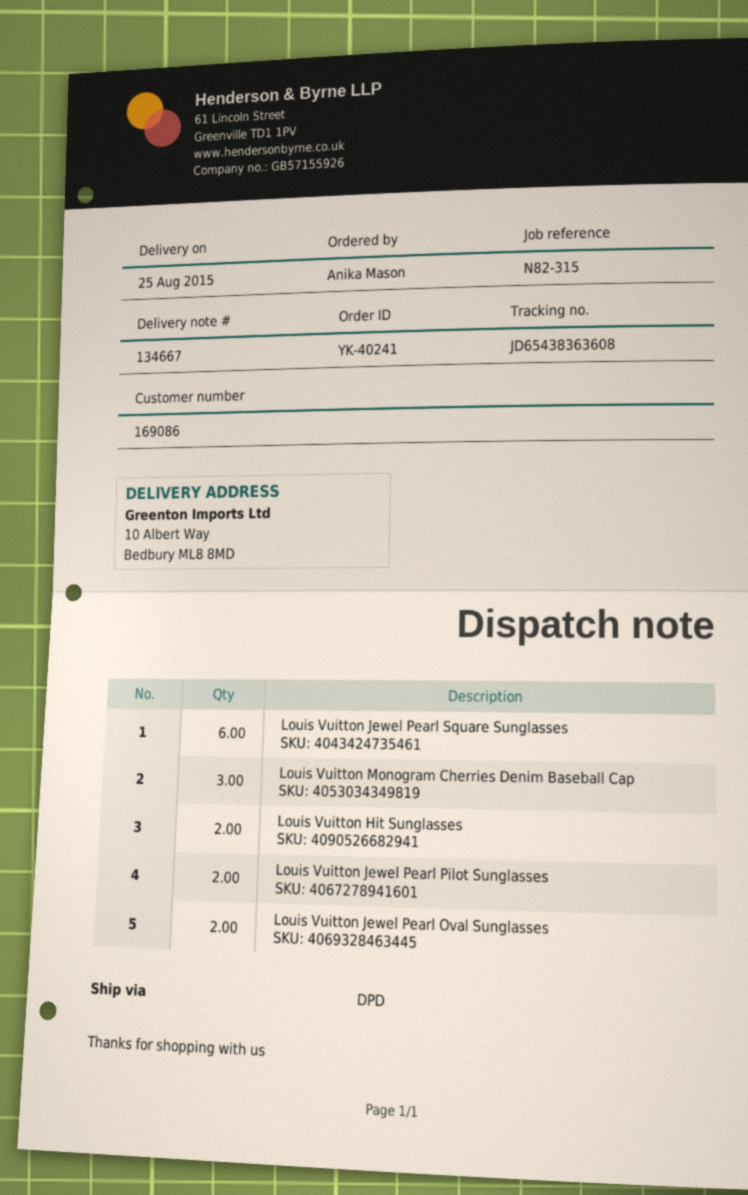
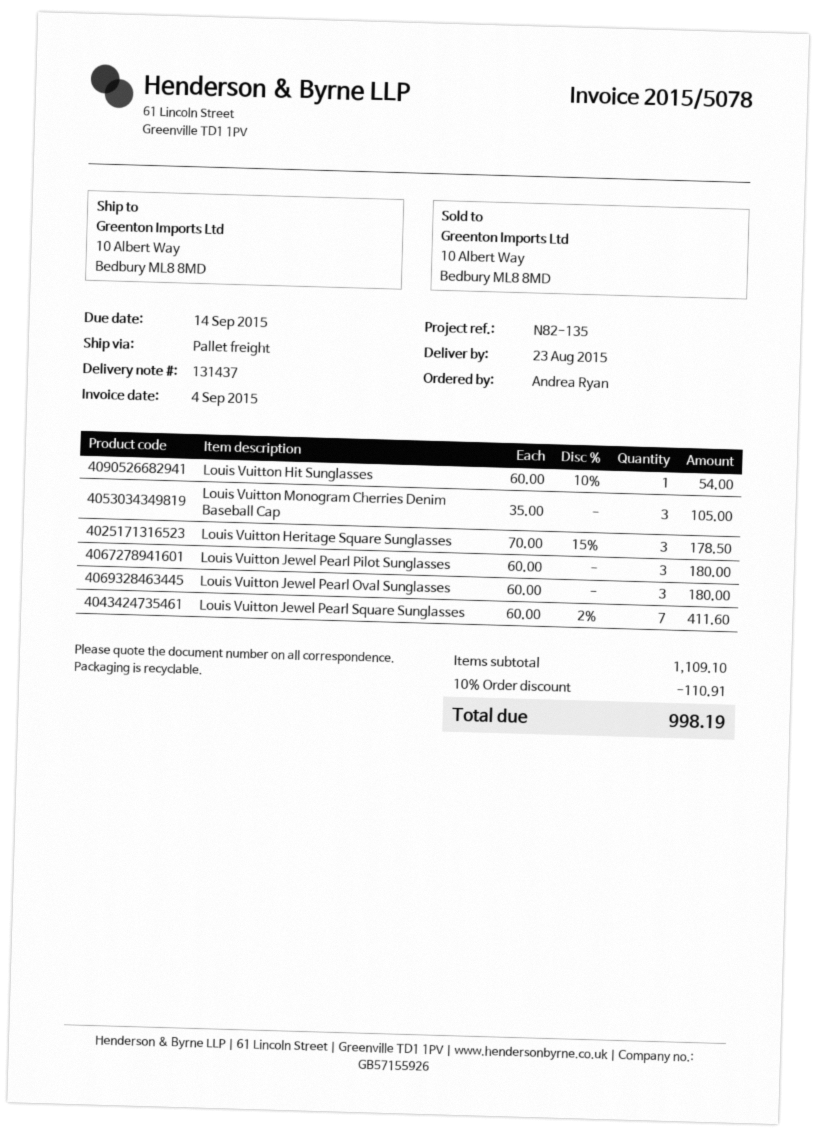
delivery note number: 134667 -> 131437
delivery date: 2015-08-25 -> 2015-08-23
reference: N82-315 -> N82-135
ordered by: Anika Mason -> Andrea Ryan
shipping method: DPD -> pallet freight
Louis Vuitton Jewel Pearl Square Sunglasses: 6 -> 7
Louis Vuitton Hit Sunglasses: 2 -> 1
Louis Vuitton Jewel Pearl Pilot Sunglasses: 2 -> 3
Louis Vuitton Jewel Pearl Oval Sunglasses: 2 -> 3
Louis Vuitton Heritage Square Sunglasses: none -> 3

